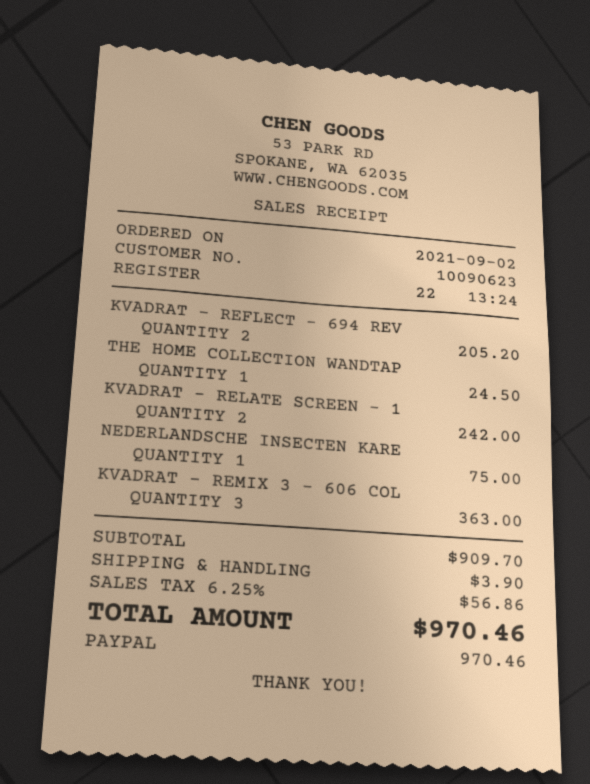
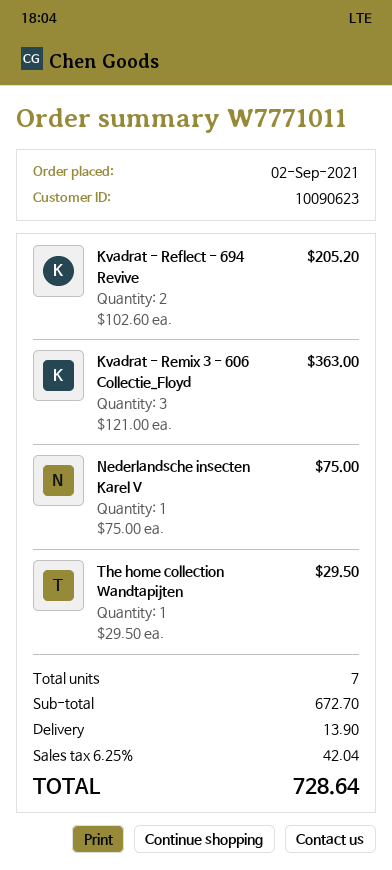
THE HOME COLLECTION WANDTAP: 1 for 24.50 -> 1 for 29.50
KVADRAT - RELATE SCREEN - 1: 2 for 242.00 -> none
subtotal: 909.70 -> 672.70
shipping: 3.90 -> 13.90
tax: 6.25% = 56.86 -> 6.25% = 42.04
total: 970.46 -> 728.64

